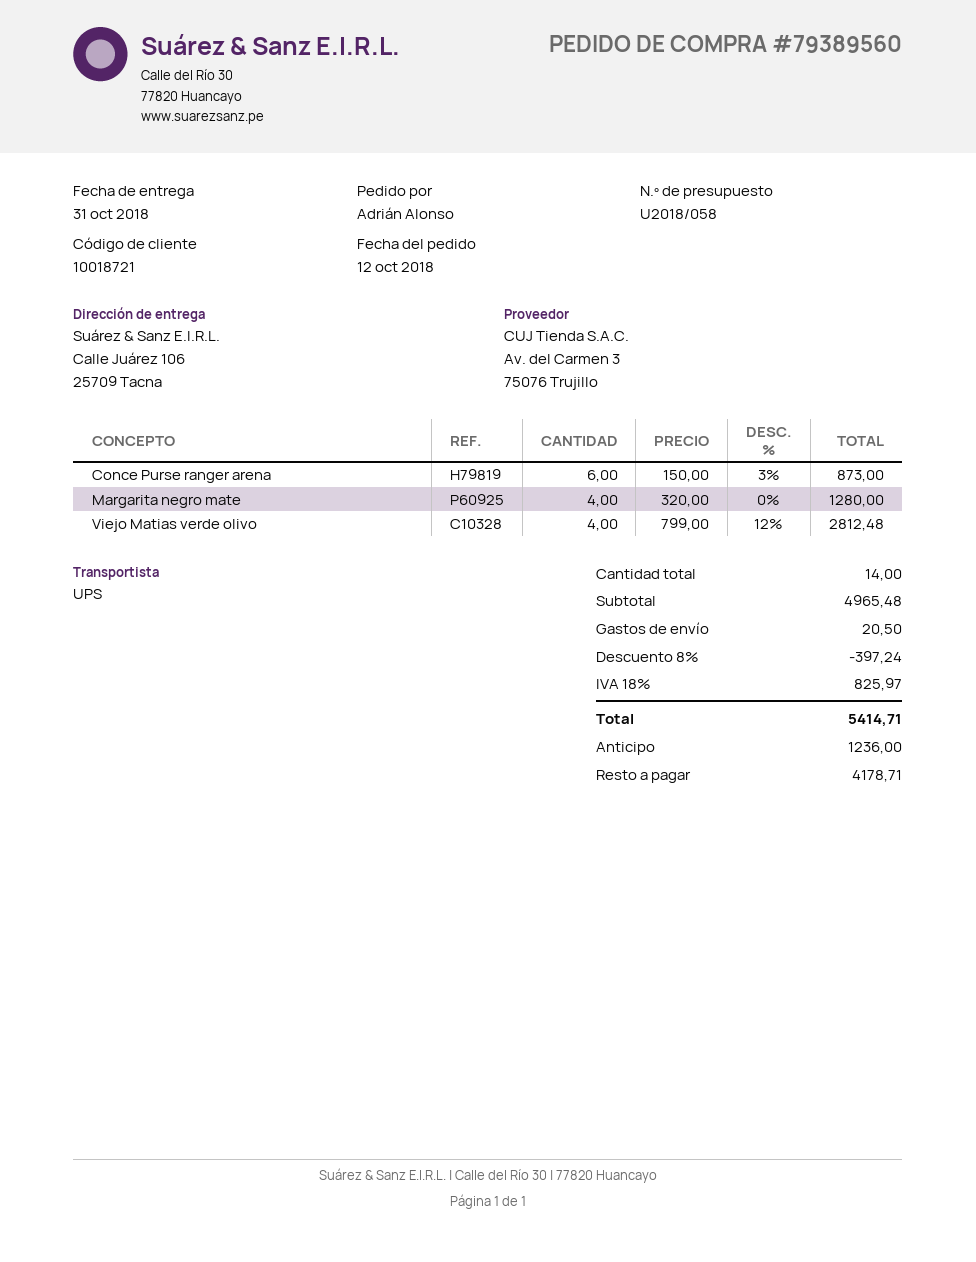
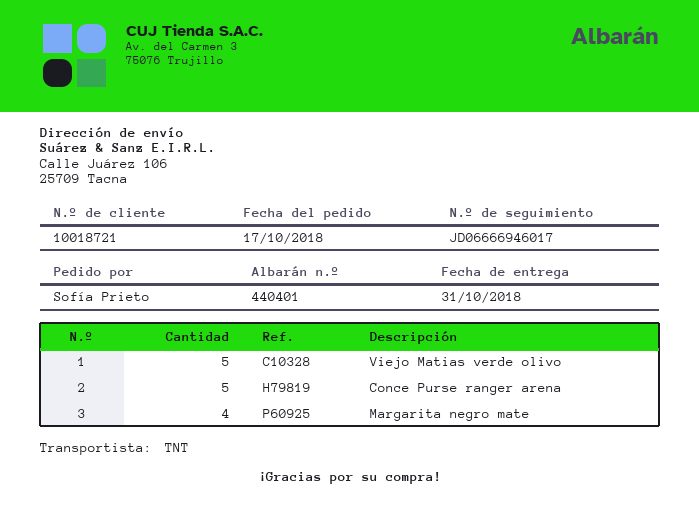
order date: 2018-10-12 -> 2018-10-17
ordered by: Adrián Alonso -> Sofía Prieto
shipping method: UPS -> TNT
Conce Purse ranger arena: 6 -> 5
Viejo Matias verde olivo: 4 -> 5

